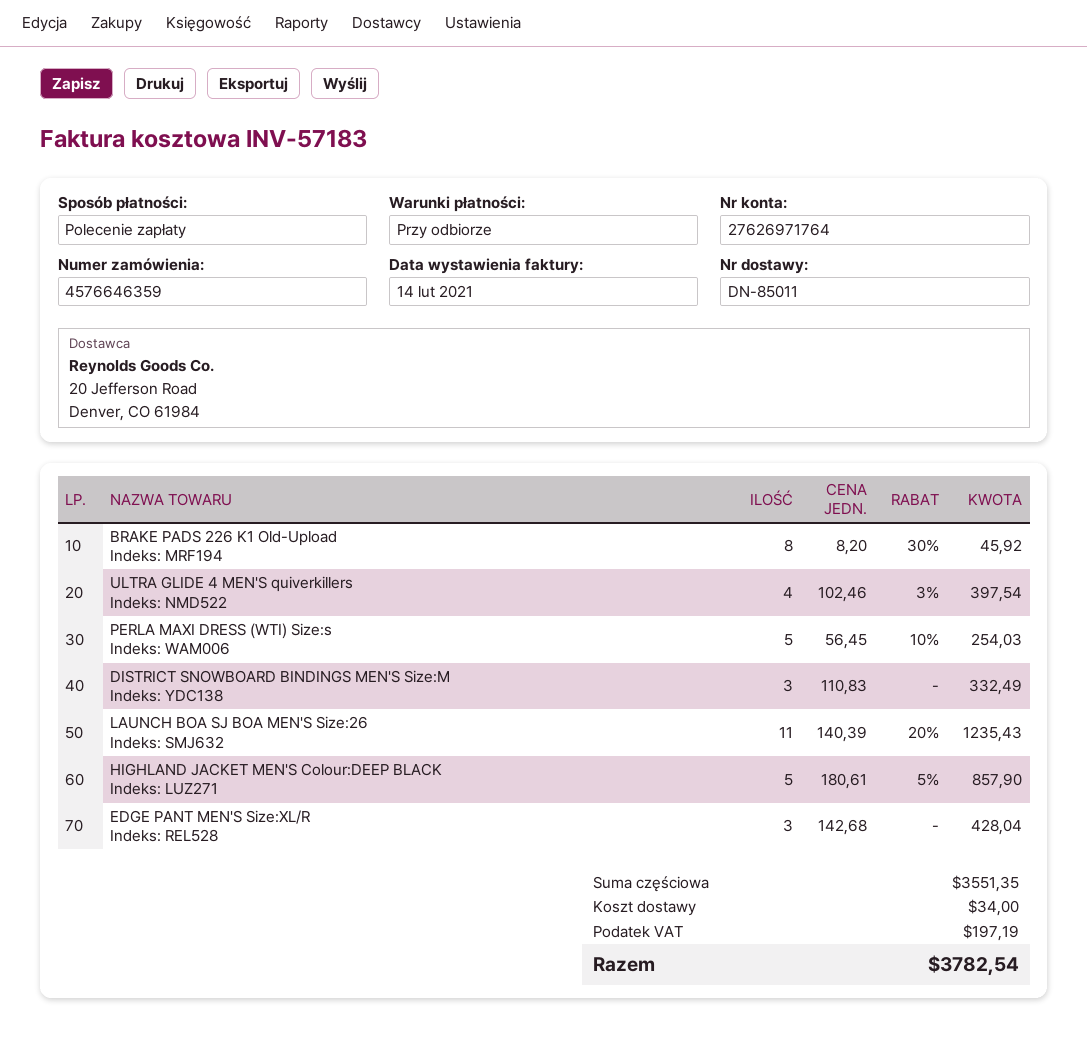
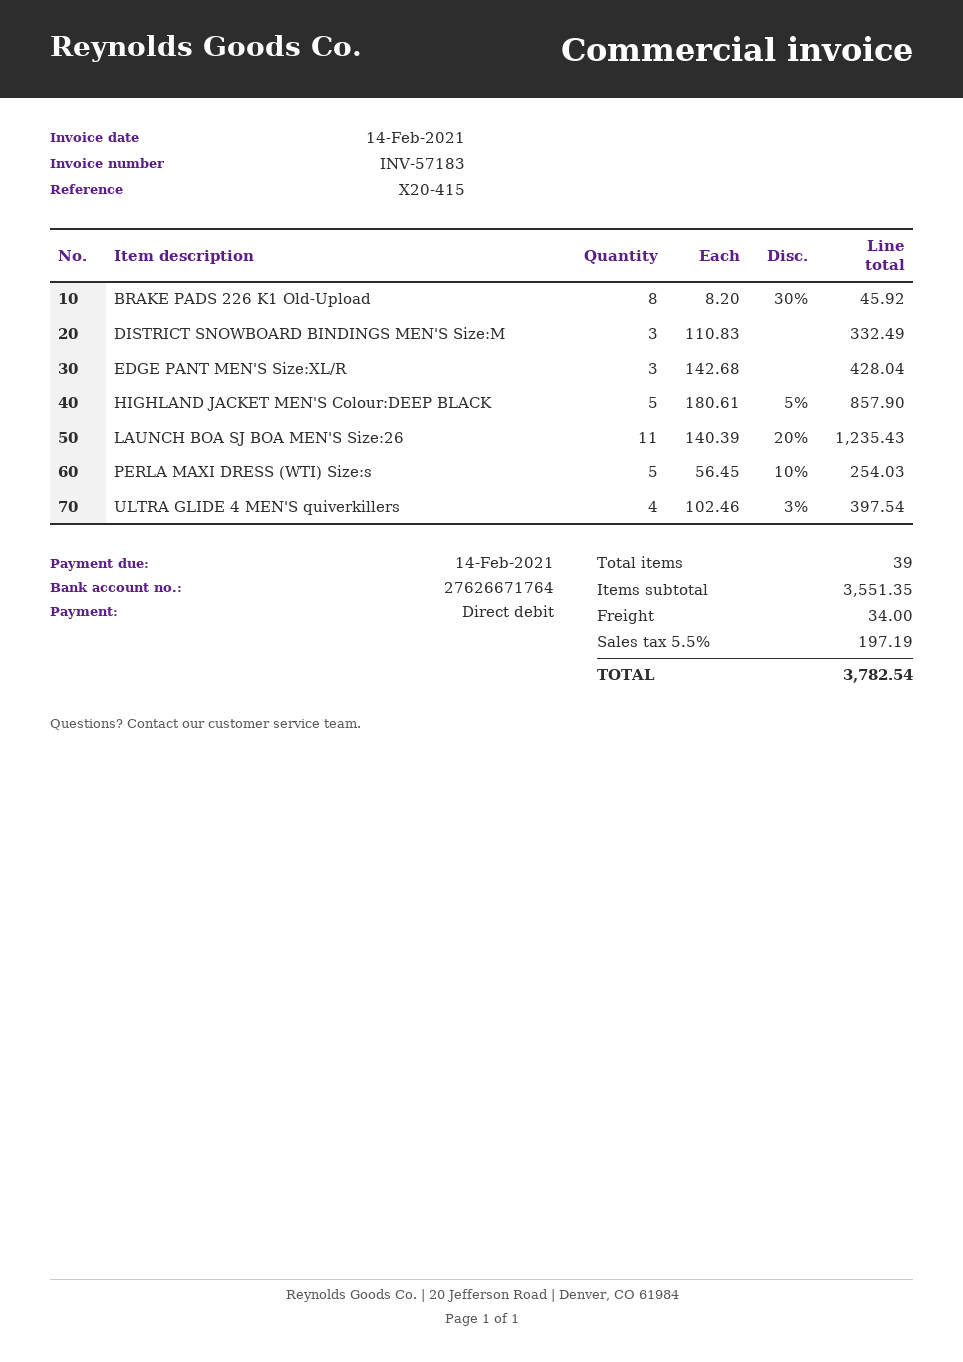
bank account: 27626971764 -> 27626671764

